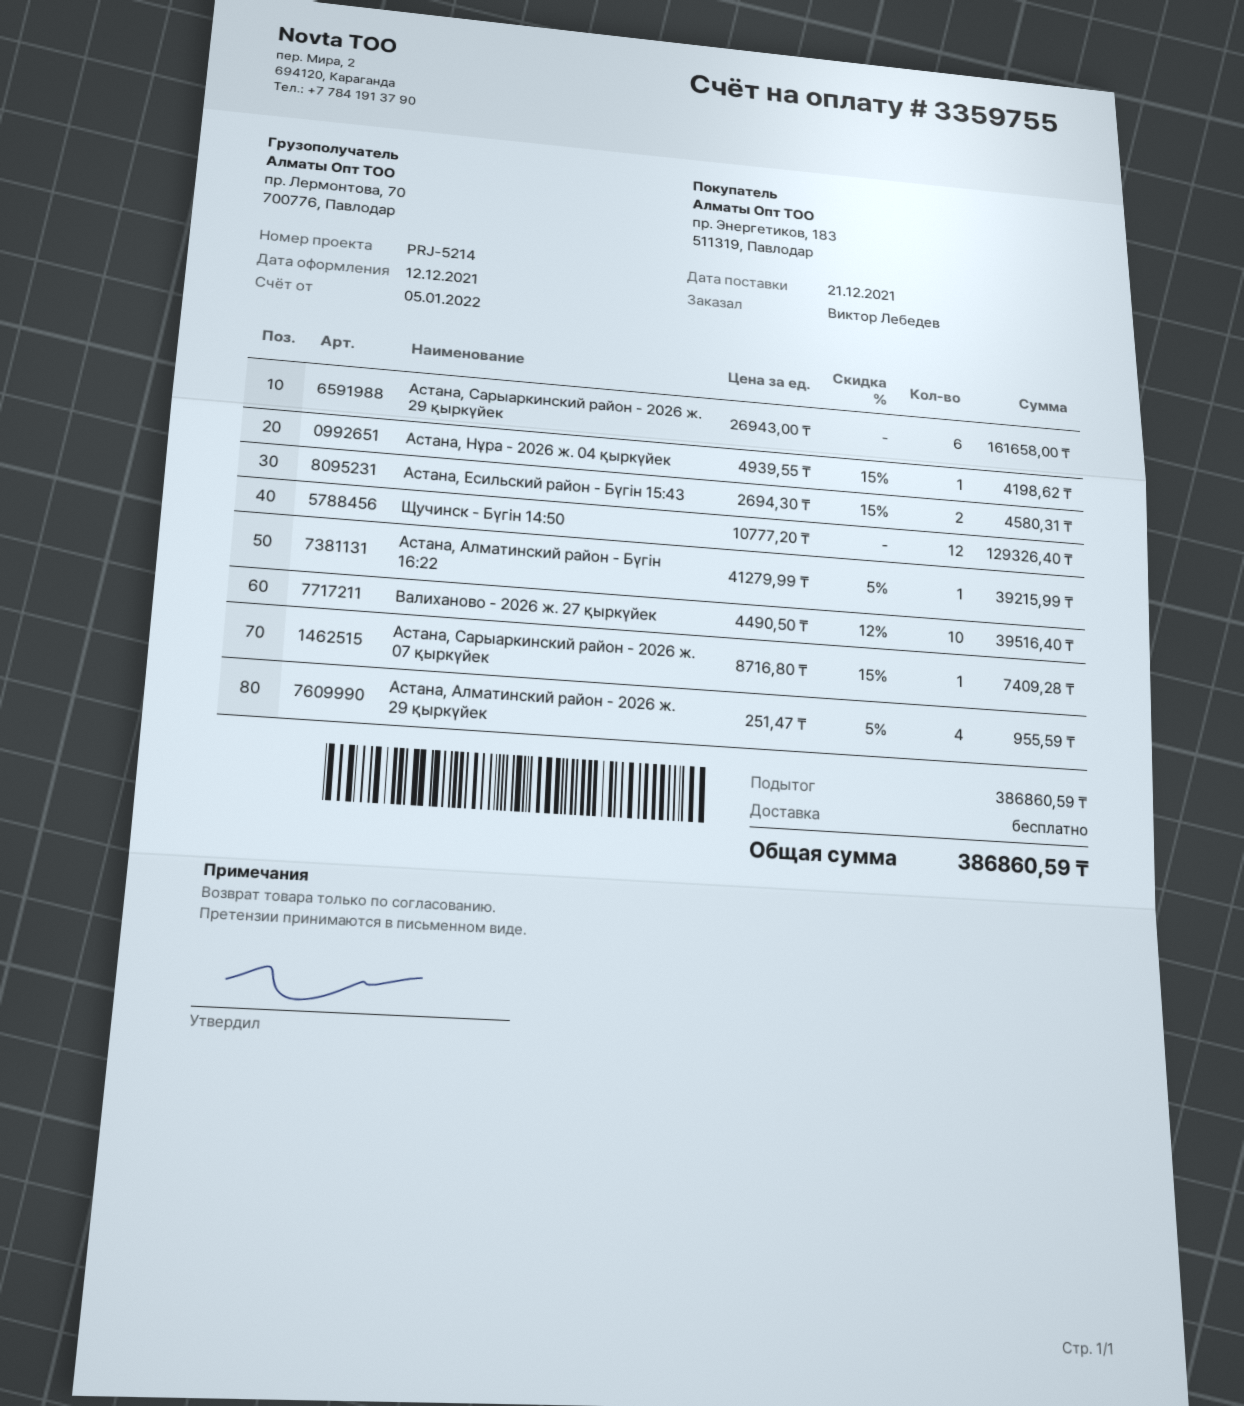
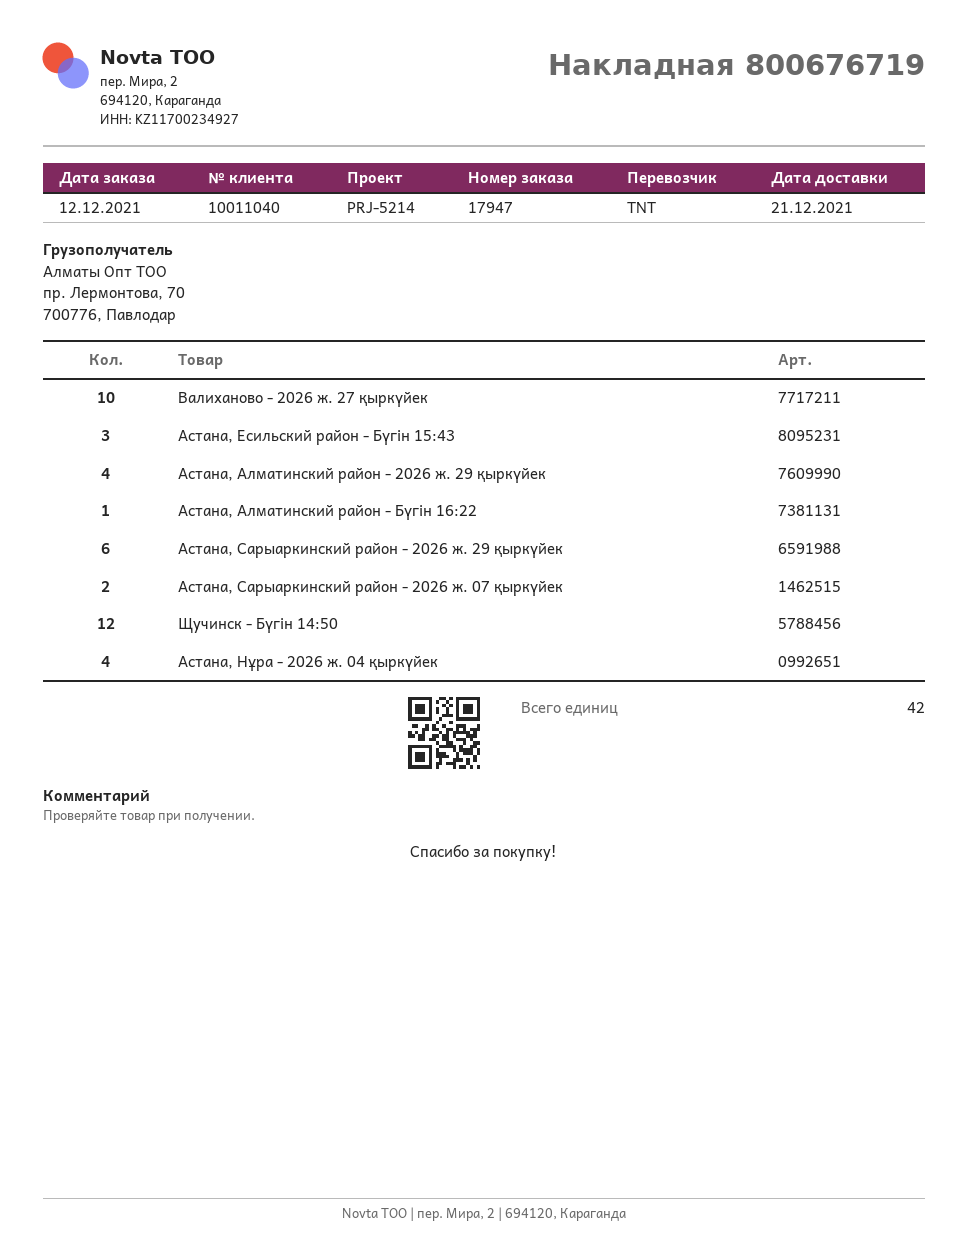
Астана, Нұра - 2026 ж. 04 қыркүйек: 1 -> 4
Астана, Есильский район - Бүгін 15:43: 2 -> 3
Астана, Сарыаркинский район - 2026 ж. 07 қыркүйек: 1 -> 2

